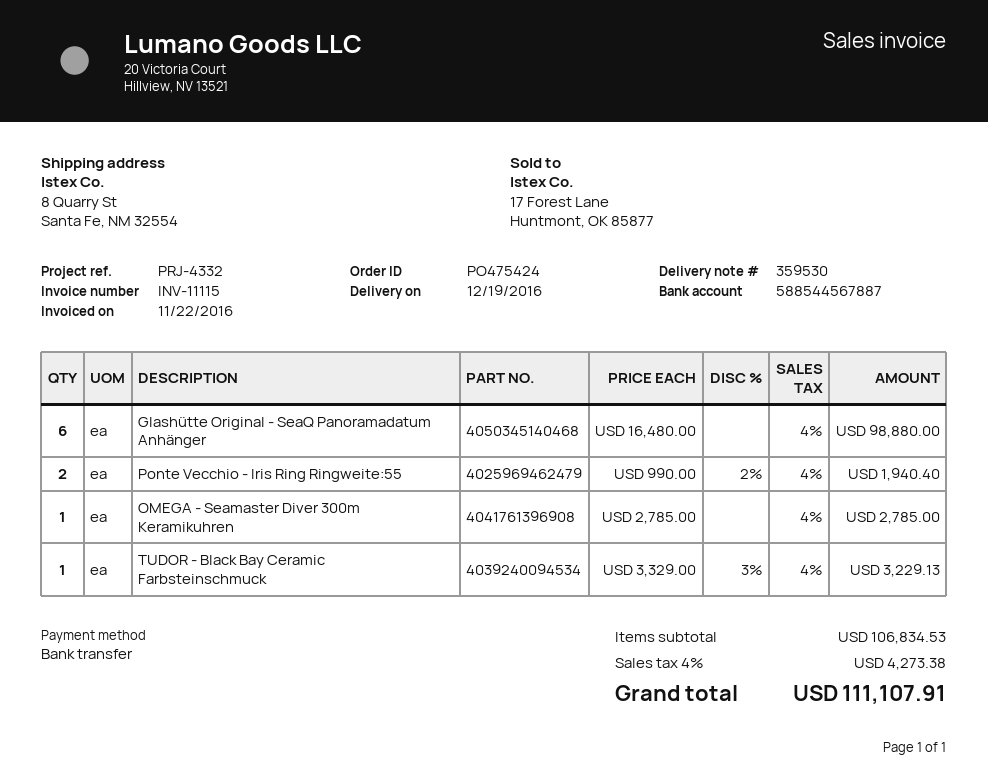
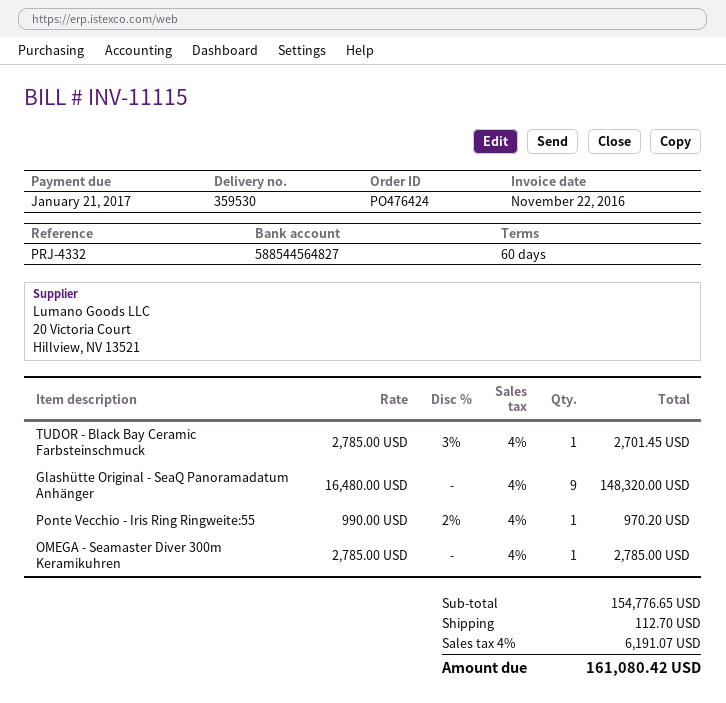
order number: PO475424 -> PO476424
bank account: 588544567887 -> 588544564827
Glashütte Original - SeaQ Panoramadatum Anhänger: 6 x 16480.00 = 98880.00 -> 9 x 16480.00 = 148320.00
Ponte Vecchio - Iris Ring Ringweite:55: 2 x 990.00 - 2% = 1940.40 -> 1 x 990.00 - 2% = 970.20
TUDOR - Black Bay Ceramic Farbsteinschmuck: 1 x 3329.00 - 3% = 3229.13 -> 1 x 2785.00 - 3% = 2701.45
subtotal: 106834.53 -> 154776.65
shipping: none -> 112.70
tax: 4% = 4273.38 -> 4% = 6191.07
total: 111107.91 -> 161080.42

